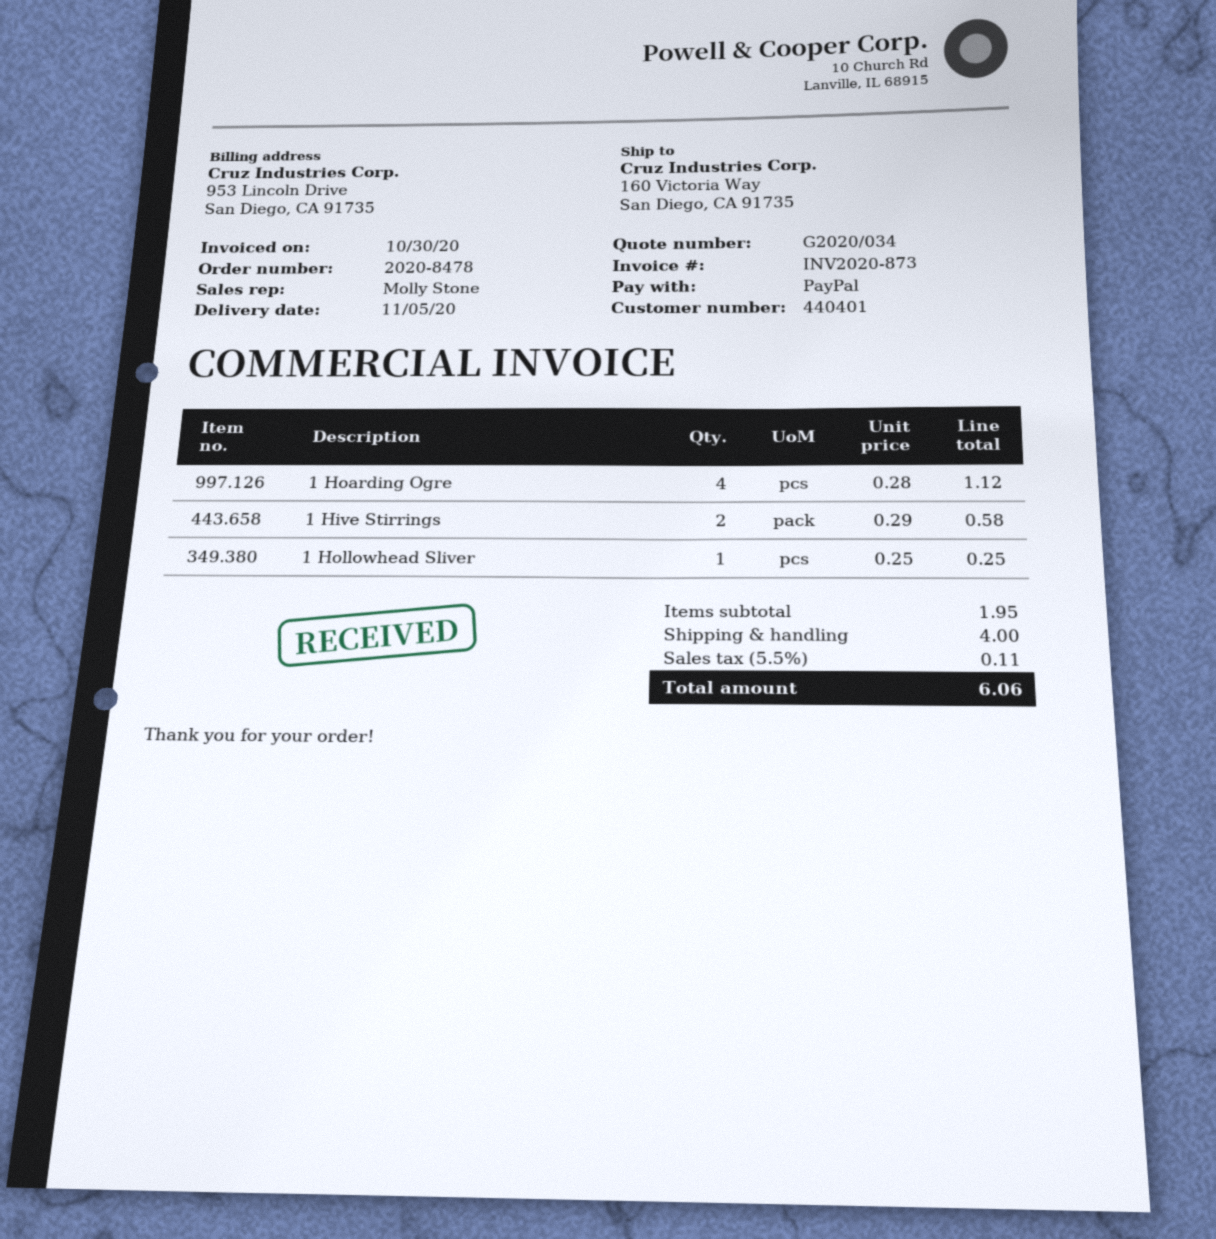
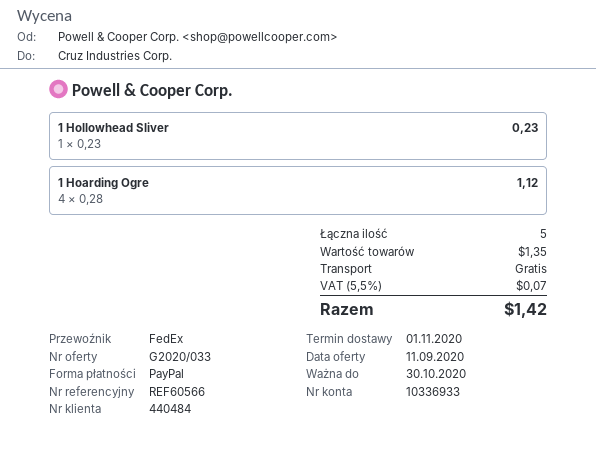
quote number: G2020/034 -> G2020/033
delivery date: 2020-11-05 -> 2020-11-01
customer number: 440401 -> 440484
1 Hive Stirrings: 2 x 0.29 = 0.58 -> none
1 Hollowhead Sliver: 1 x 0.25 = 0.25 -> 1 x 0.23 = 0.23
subtotal: 1.95 -> 1.35
shipping: 4.00 -> 0.00
tax: 5.5% = 0.11 -> 5.5% = 0.07
total: 6.06 -> 1.42

